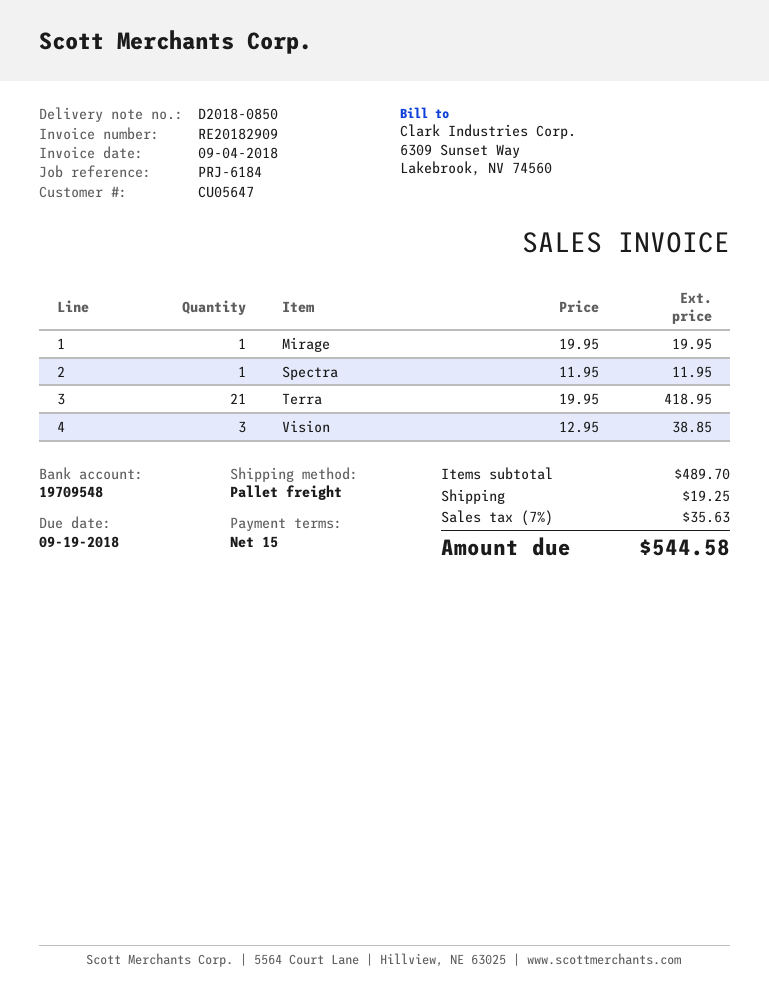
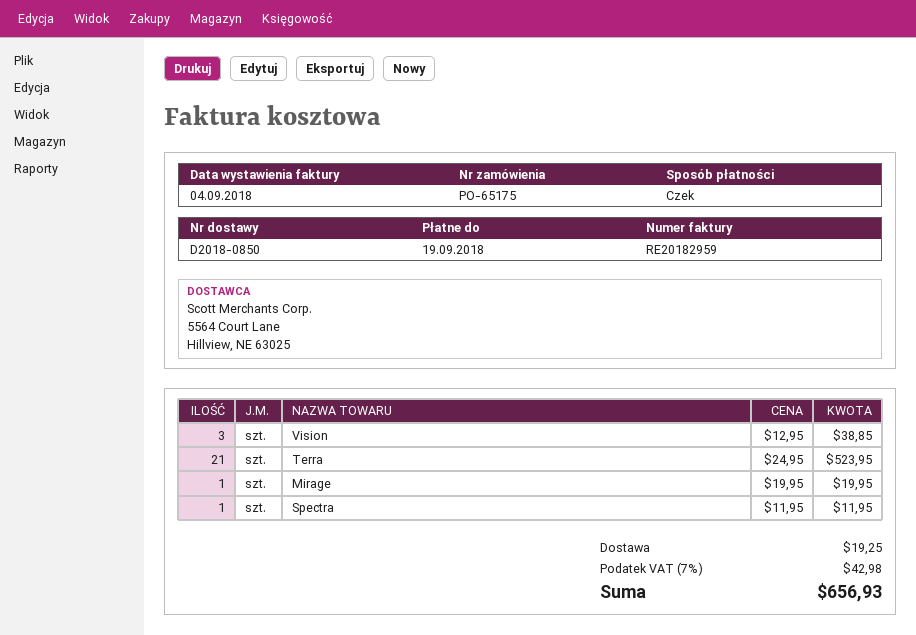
invoice number: RE20182909 -> RE20182959
Terra: 21 x 19.95 = 418.95 -> 21 x 24.95 = 523.95
tax: 7% = 35.63 -> 7% = 42.98
total: 544.58 -> 656.93

